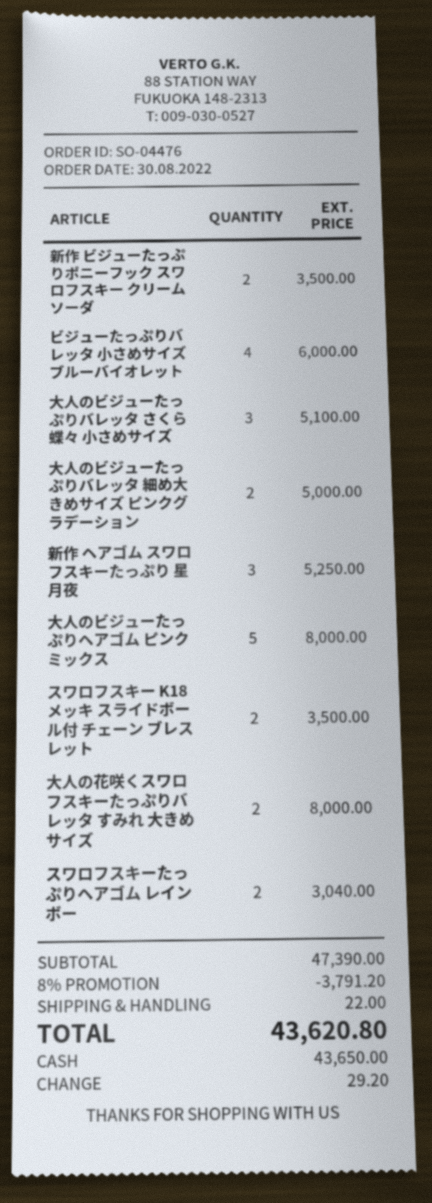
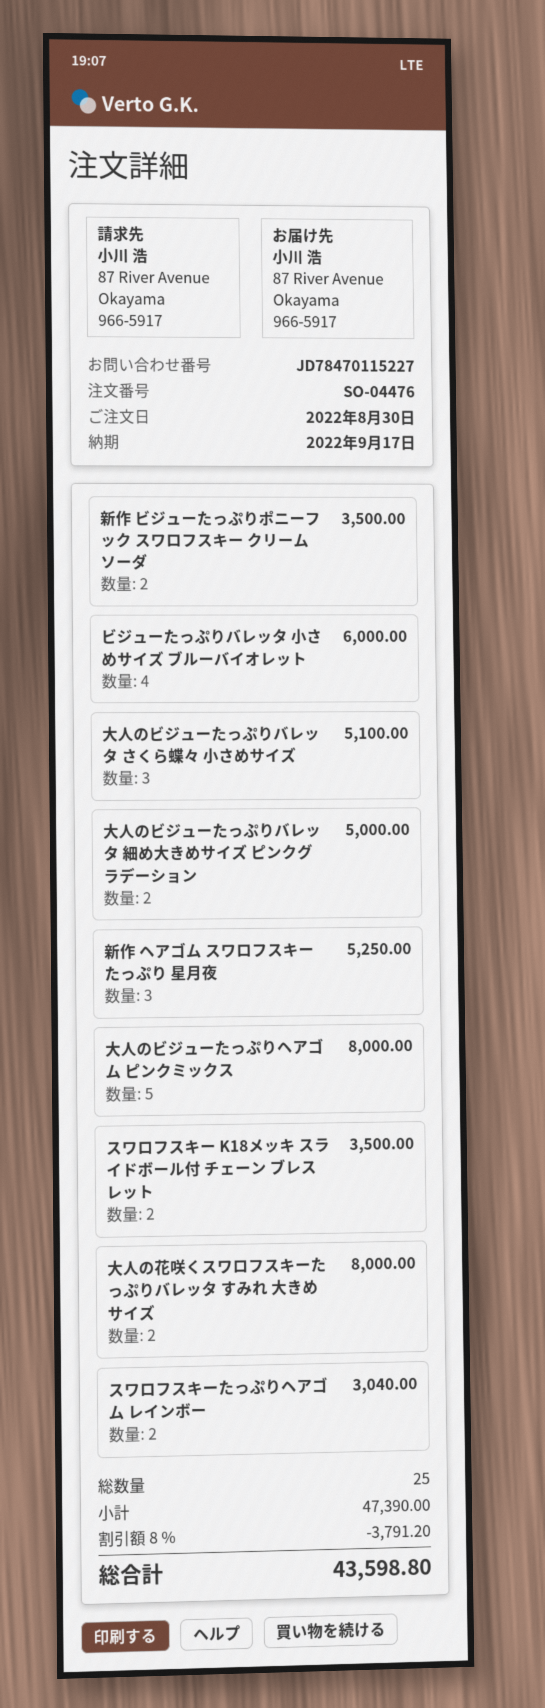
shipping: 22.00 -> none
total: 43620.80 -> 43598.80

